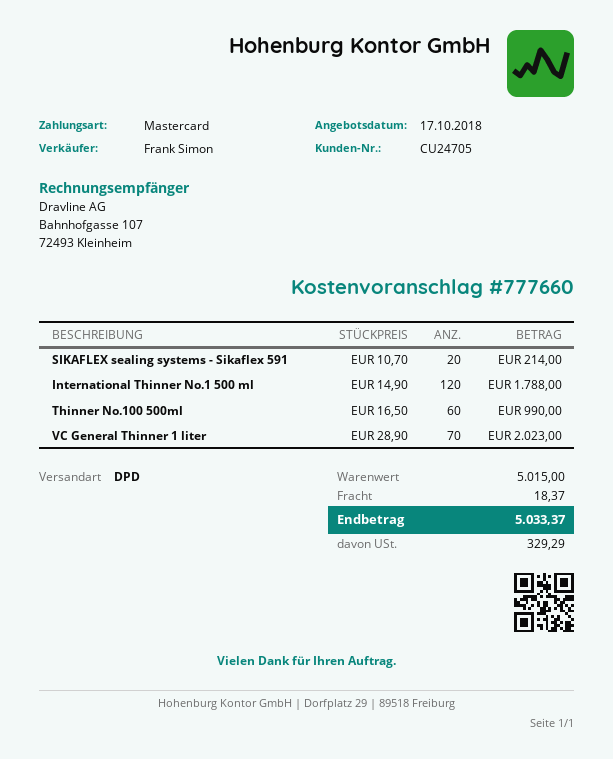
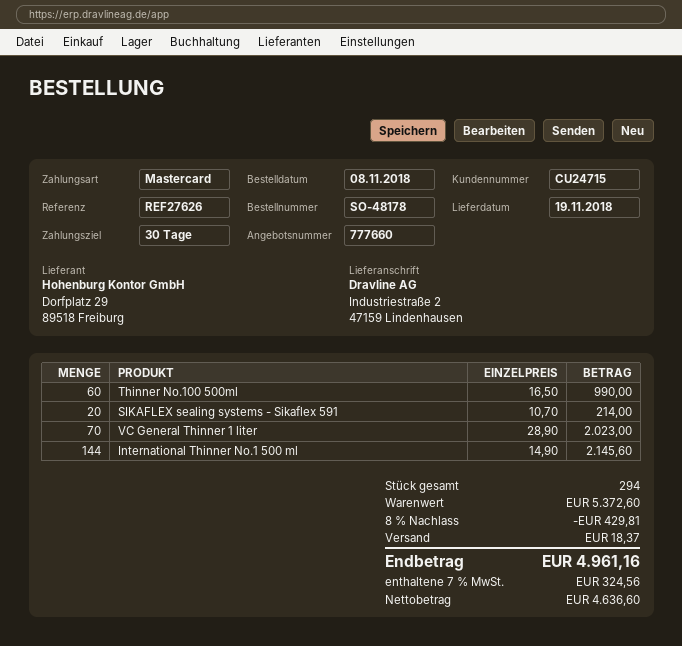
customer number: CU24705 -> CU24715
International Thinner No.1 500 ml: 120 x 14.90 = 1788.00 -> 144 x 14.90 = 2145.60
subtotal: 5015.00 -> 5372.60
discount: none -> 8% = 429.81
tax: 329.29 -> 324.56
total: 5033.37 -> 4961.16

